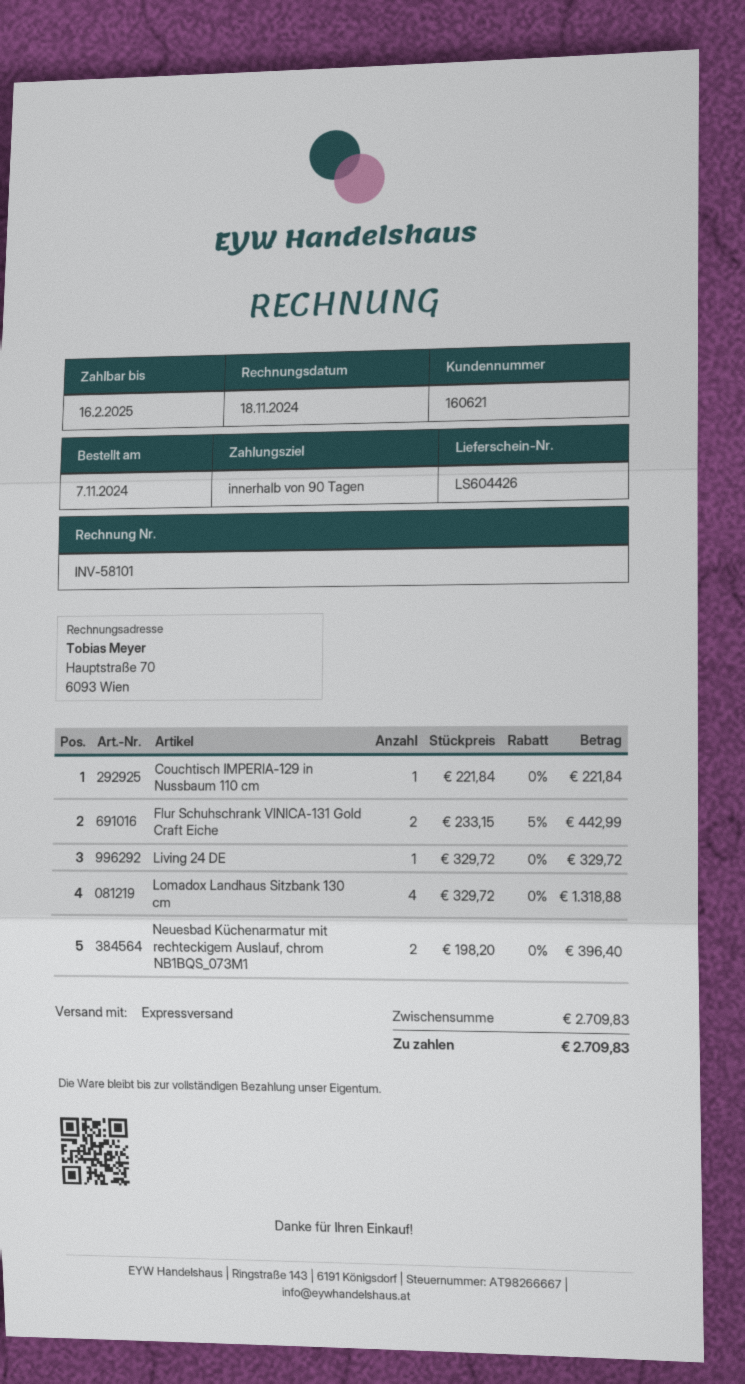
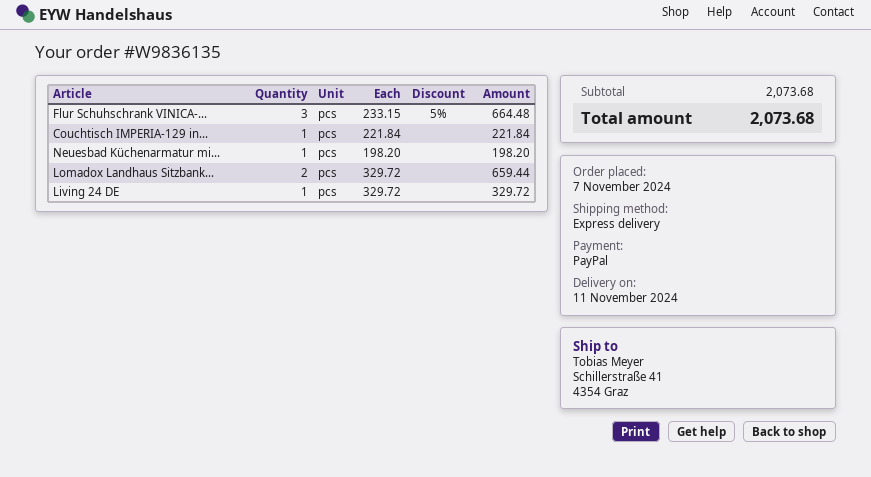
Flur Schuhschrank VINICA-131 Gold Craft Eiche: 2 x 233.15 - 5% = 442.99 -> 3 x 233.15 - 5% = 664.48
Lomadox Landhaus Sitzbank 130 cm: 4 x 329.72 = 1318.88 -> 2 x 329.72 = 659.44
Neuesbad Küchenarmatur mit rechteckigem Auslauf, chrom NB1BQS_073M1: 2 x 198.20 = 396.40 -> 1 x 198.20 = 198.20
subtotal: 2709.83 -> 2073.68
total: 2709.83 -> 2073.68

